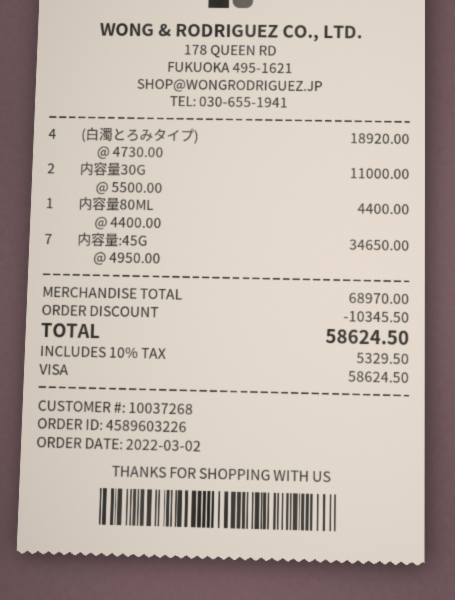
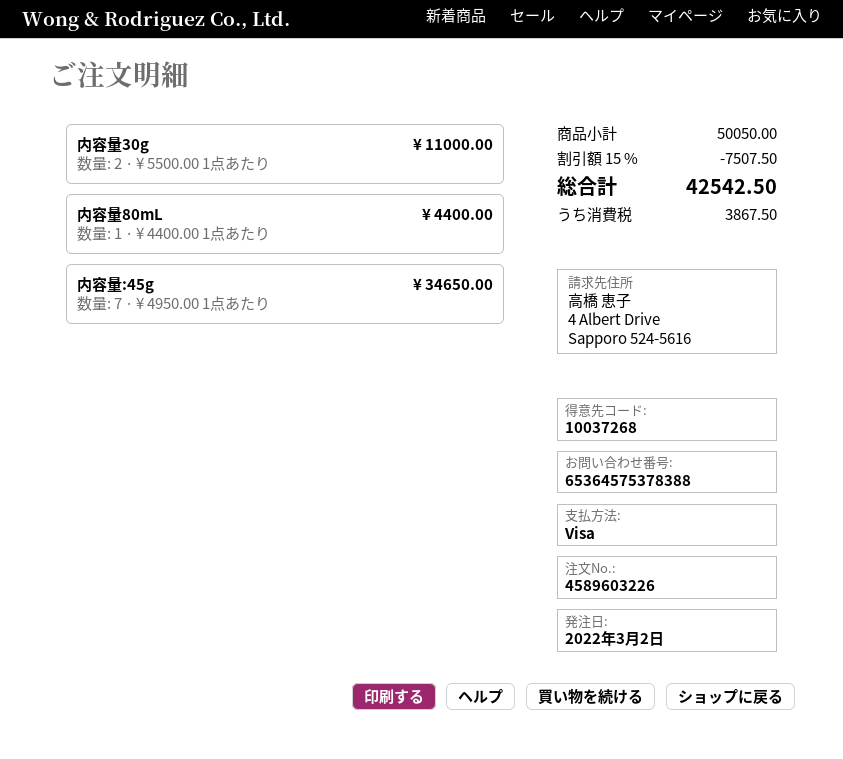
(白濁とろみタイプ): 4 x 4730.00 = 18920.00 -> none
subtotal: 68970.00 -> 50050.00
discount: 10345.50 -> 7507.50
tax: 5329.50 -> 3867.50
total: 58624.50 -> 42542.50

